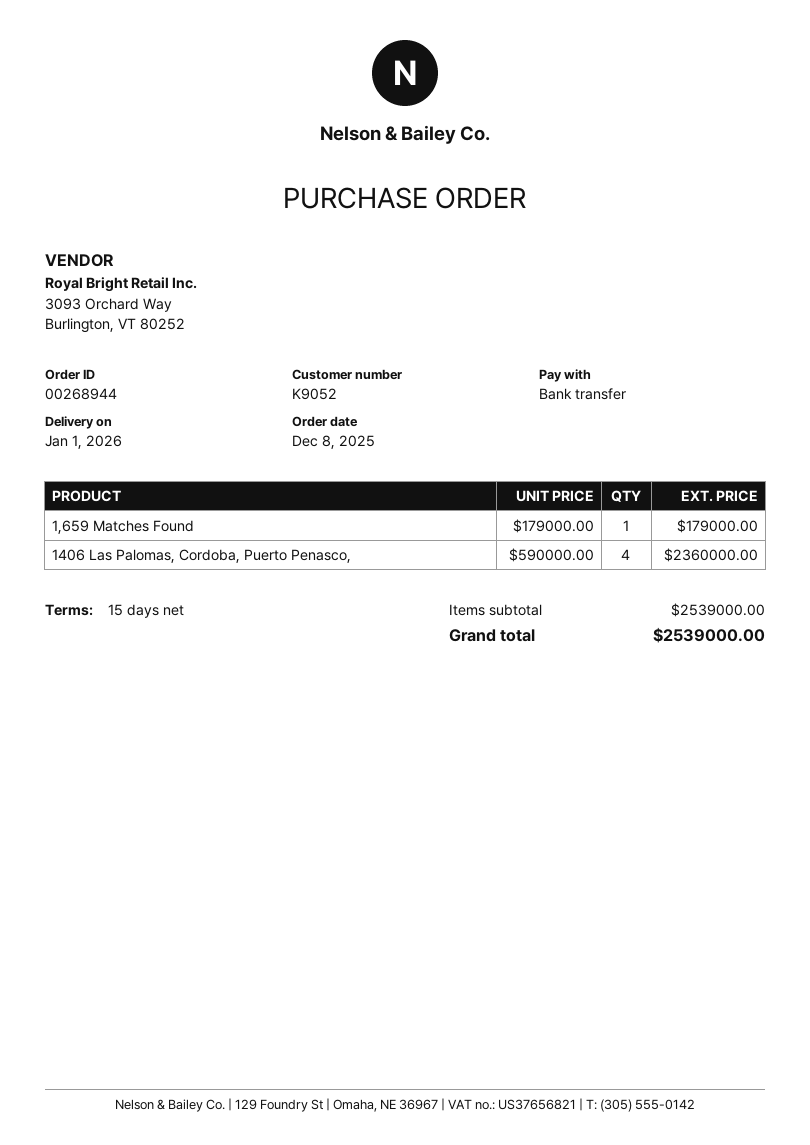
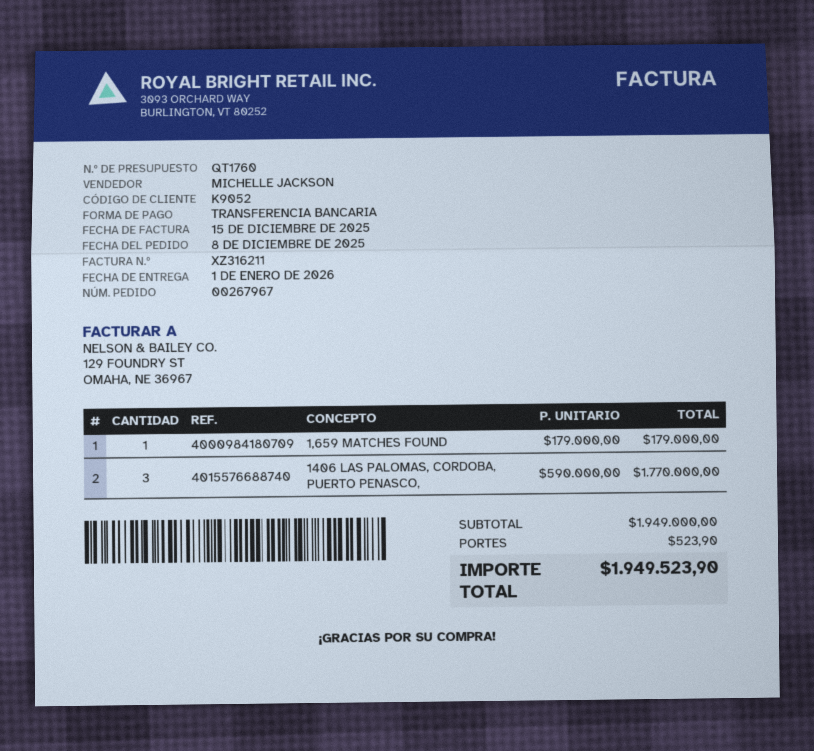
order number: 00268944 -> 00267967
1406 Las Palomas, Cordoba, Puerto Penasco,: 4 x 590000.00 = 2360000.00 -> 3 x 590000.00 = 1770000.00
subtotal: 2539000.00 -> 1949000.00
shipping: none -> 523.90
total: 2539000.00 -> 1949523.90

